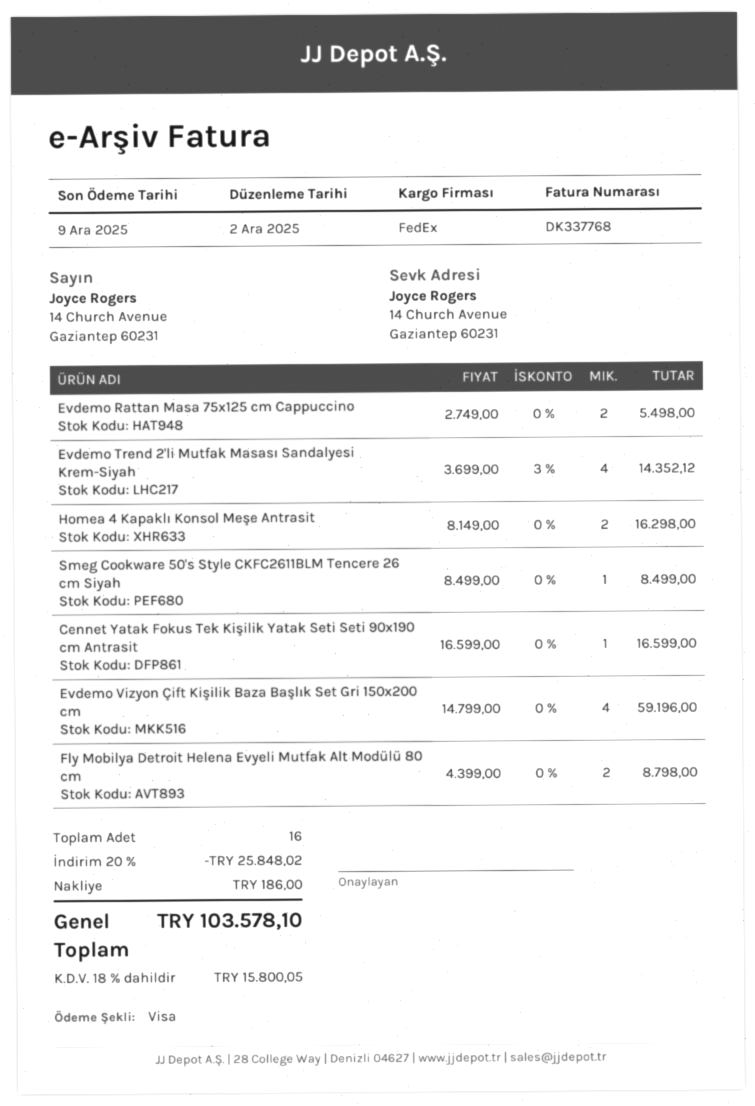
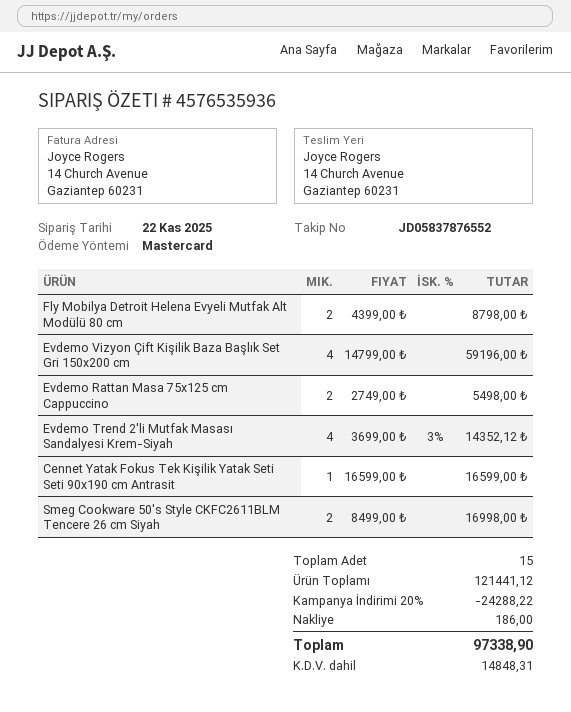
payment method: Visa -> Mastercard
Homea 4 Kapaklı Konsol Meşe Antrasit: 2 x 8149.00 = 16298.00 -> none
Smeg Cookware 50's Style CKFC2611BLM Tencere 26 cm Siyah: 1 x 8499.00 = 8499.00 -> 2 x 8499.00 = 16998.00
total quantity: 16 -> 15
discount: 20% = 25848.02 -> 20% = 24288.22
tax: 15800.05 -> 14848.31
total: 103578.10 -> 97338.90

